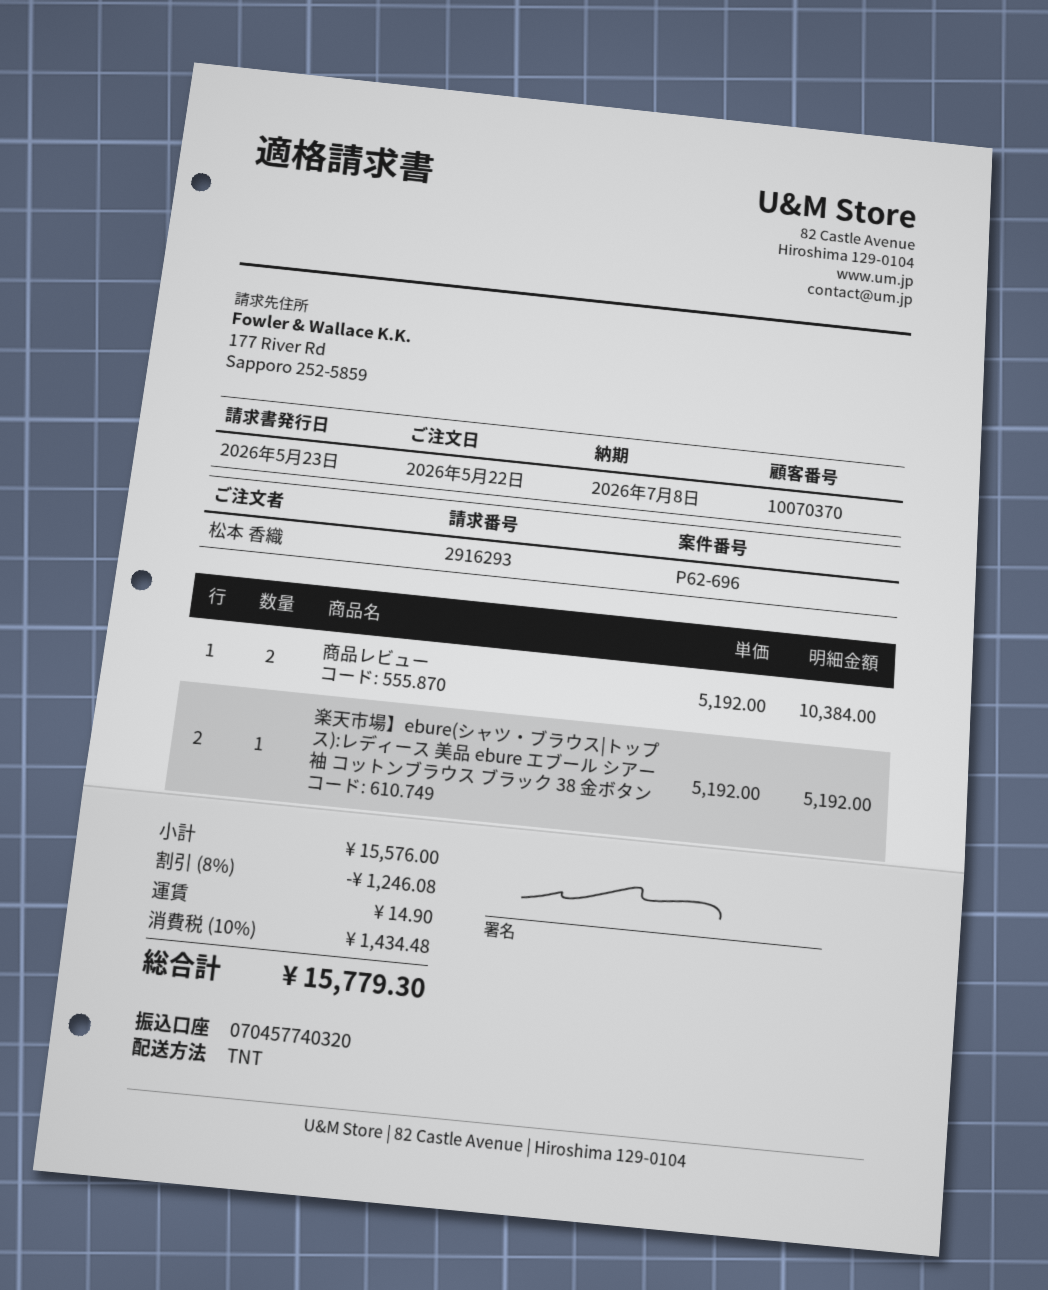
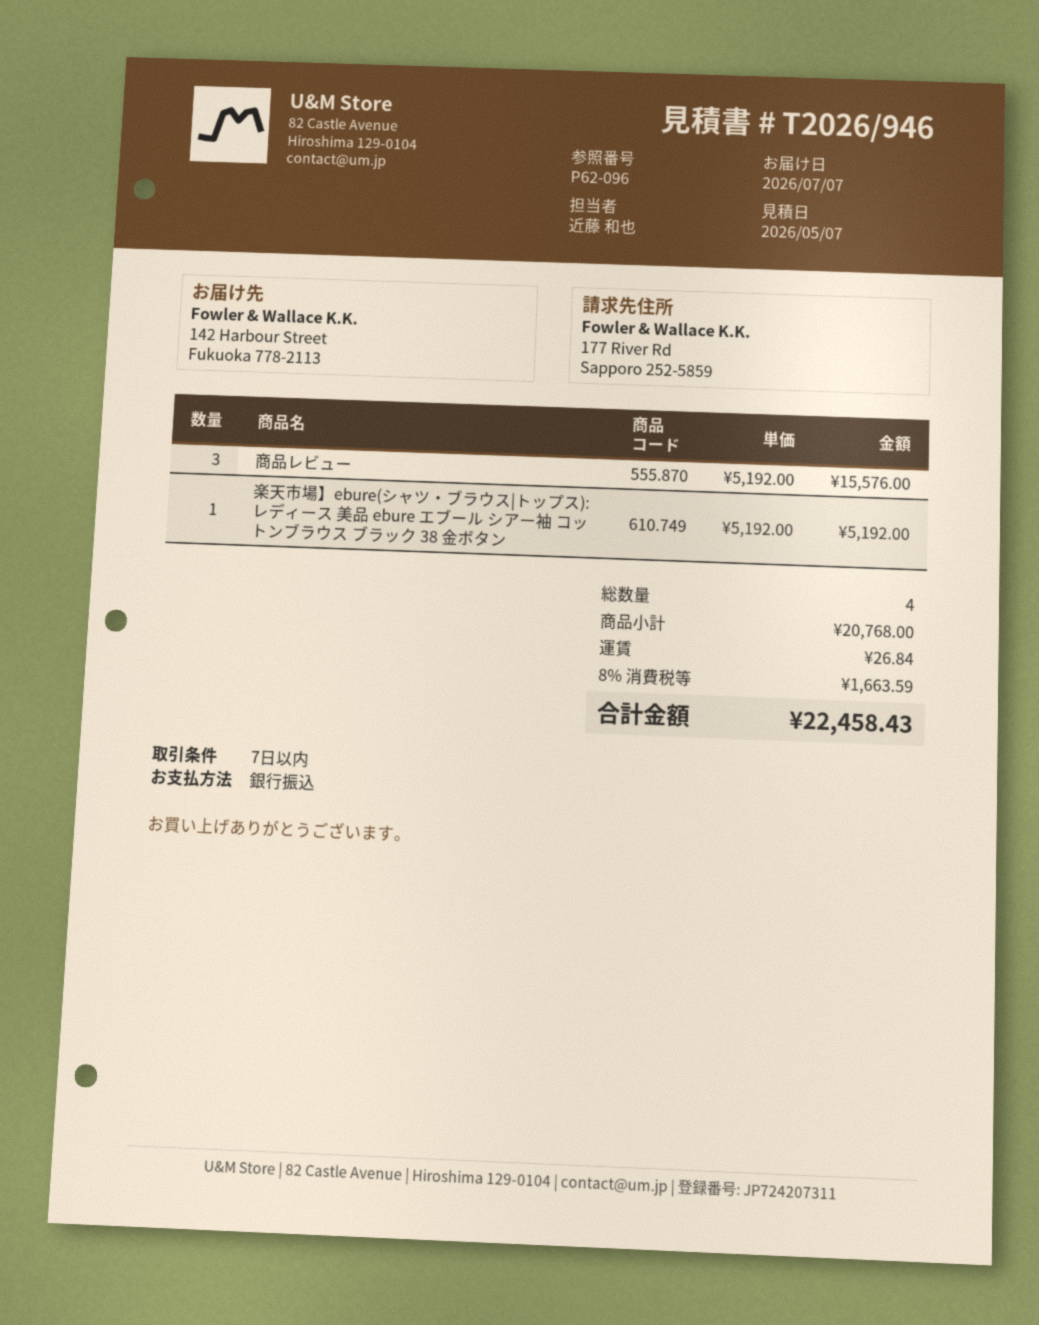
delivery date: 2026-07-08 -> 2026-07-07
reference: P62-696 -> P62-096
商品レビュー: 2 x 5192.00 = 10384.00 -> 3 x 5192.00 = 15576.00
subtotal: 15576.00 -> 20768.00
discount: 8% = 1246.08 -> none
shipping: 14.90 -> 26.84
tax: 10% = 1434.48 -> 8% = 1663.59
total: 15779.30 -> 22458.43

